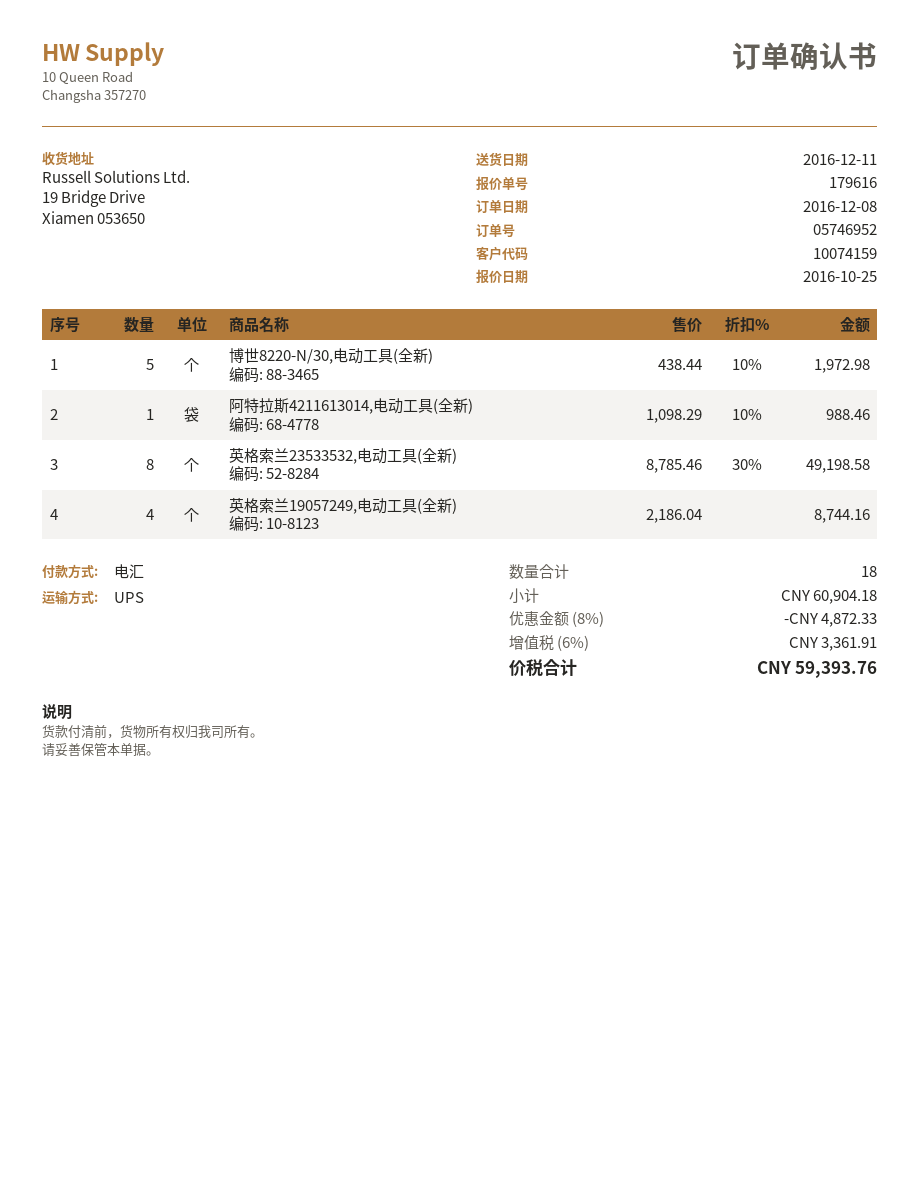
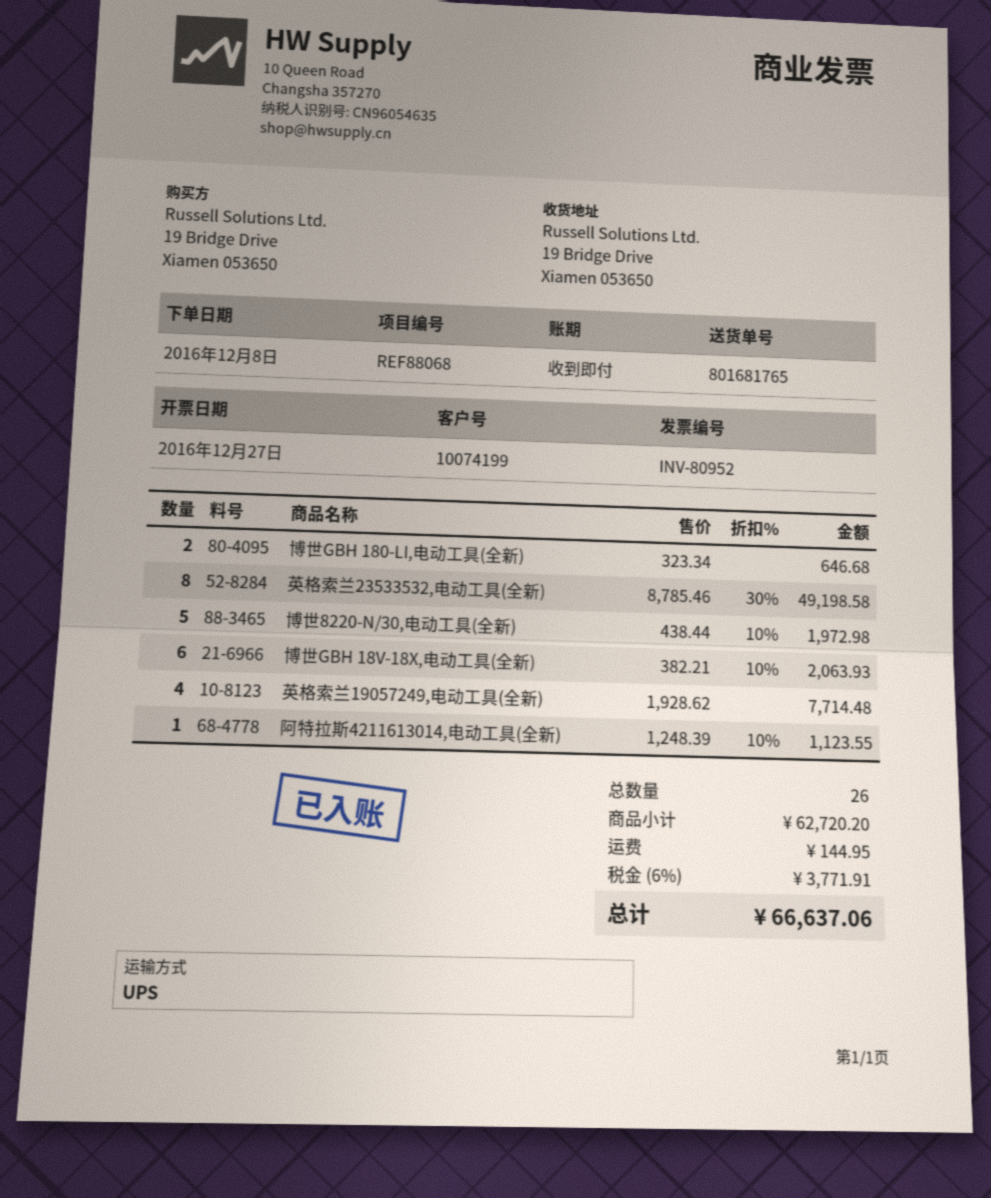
customer number: 10074159 -> 10074199
阿特拉斯4211613014,电动工具(全新): 1 x 1098.29 - 10% = 988.46 -> 1 x 1248.39 - 10% = 1123.55
英格索兰19057249,电动工具(全新): 4 x 2186.04 = 8744.16 -> 4 x 1928.62 = 7714.48
博世GBH 180-LI,电动工具(全新): none -> 2 x 323.34 = 646.68
博世GBH 18V-18X,电动工具(全新): none -> 6 x 382.21 - 10% = 2063.93
total quantity: 18 -> 26
subtotal: 60904.18 -> 62720.20
discount: 8% = 4872.33 -> none
shipping: none -> 144.95
tax: 6% = 3361.91 -> 6% = 3771.91
total: 59393.76 -> 66637.06

